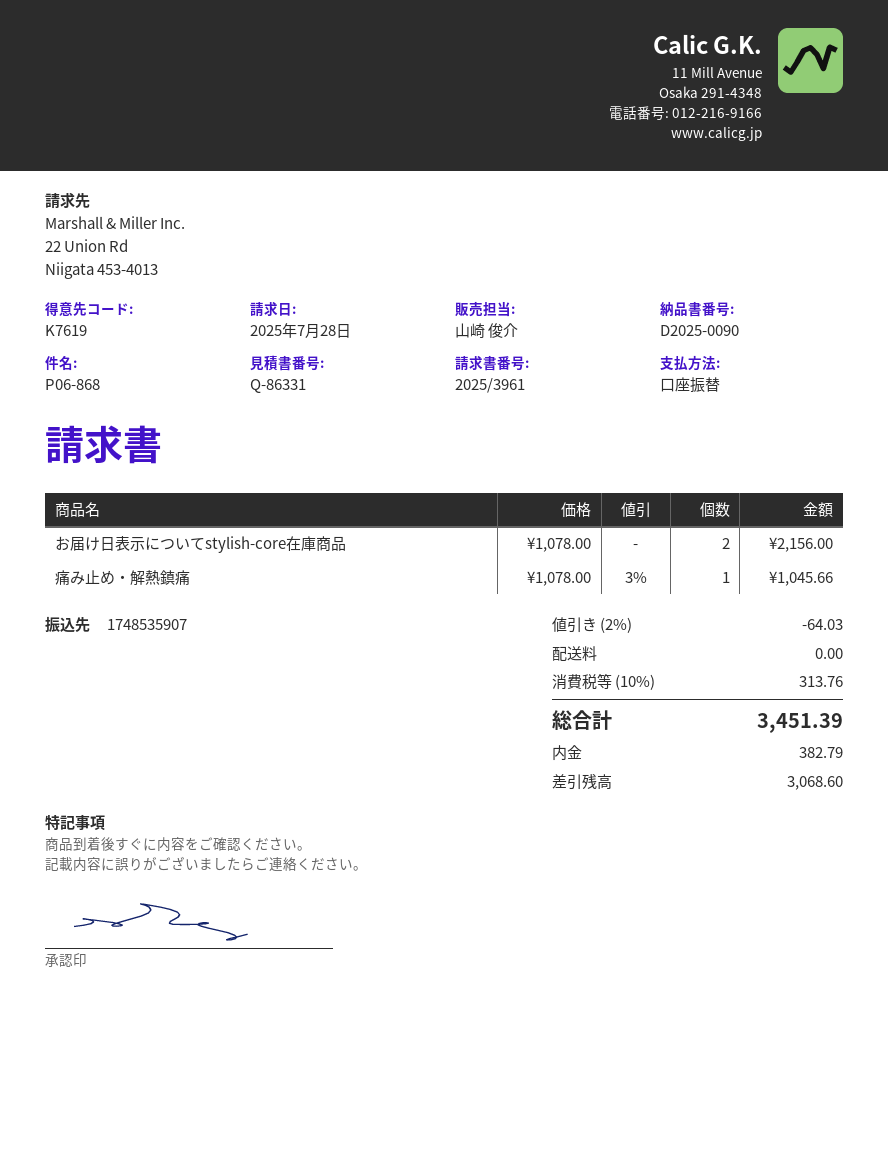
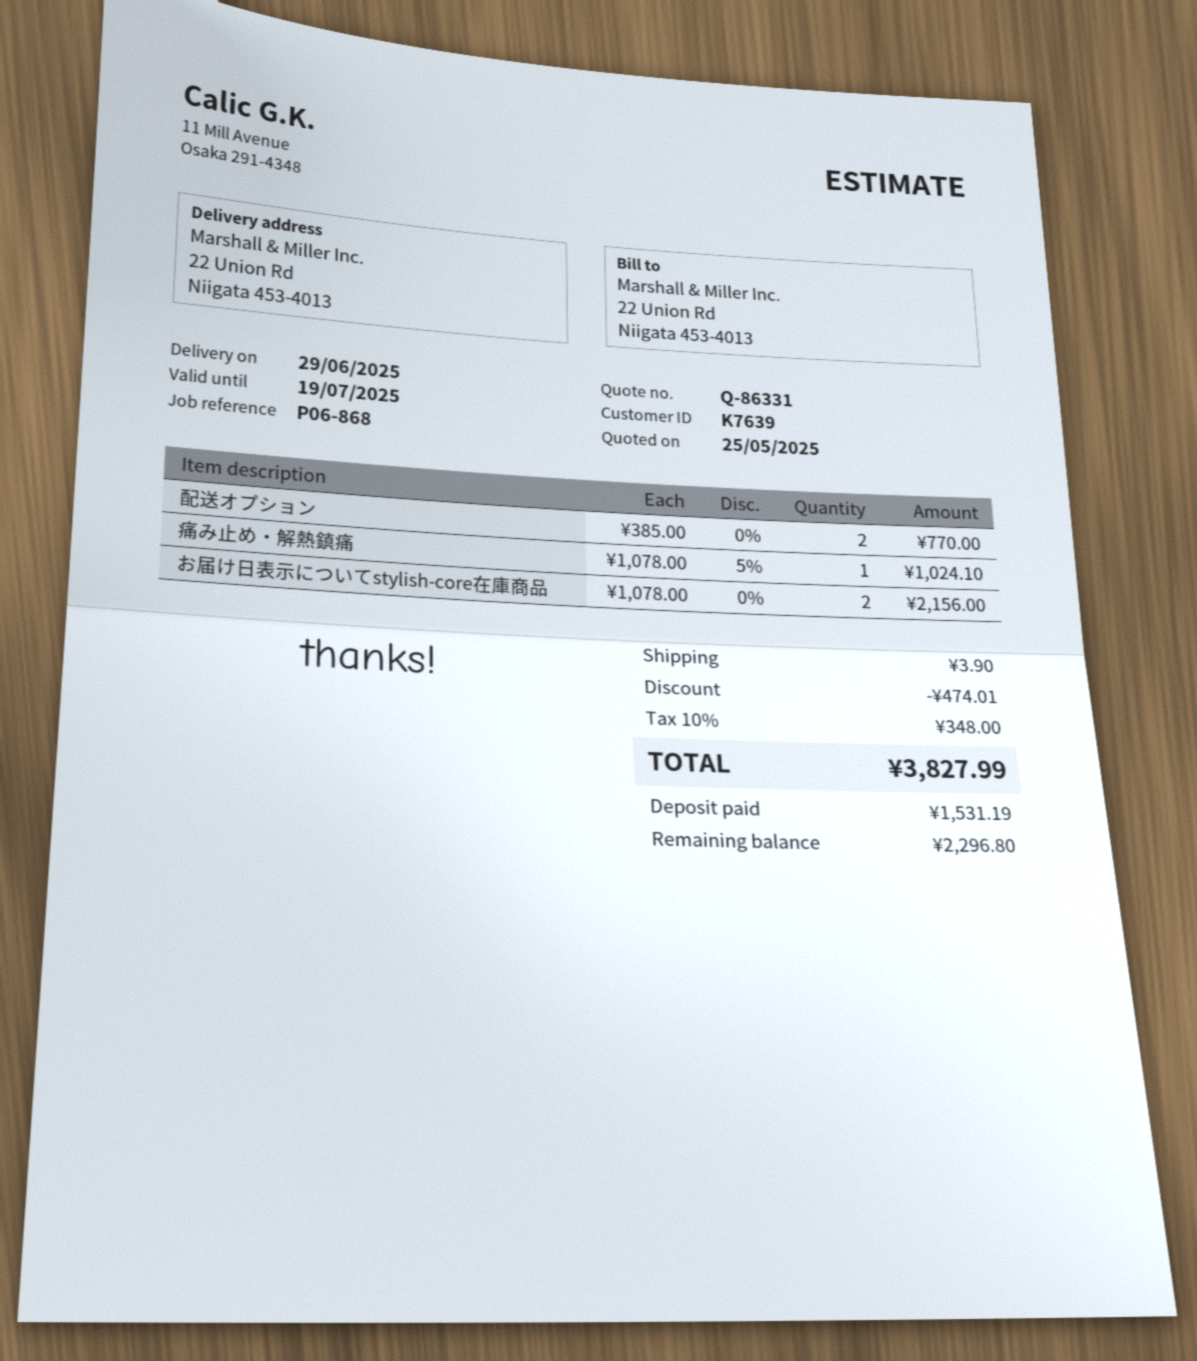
customer number: K7619 -> K7639
痛み止め・解熱鎮痛: 1 x 1078.00 - 3% = 1045.66 -> 1 x 1078.00 - 5% = 1024.10
配送オプション: none -> 2 x 385.00 = 770.00
discount: 64.03 -> 474.01
shipping: 0.00 -> 3.90
tax: 10% = 313.76 -> 10% = 348.00
total: 3451.39 -> 3827.99
deposit: 382.79 -> 1531.19
balance: 3068.60 -> 2296.80

